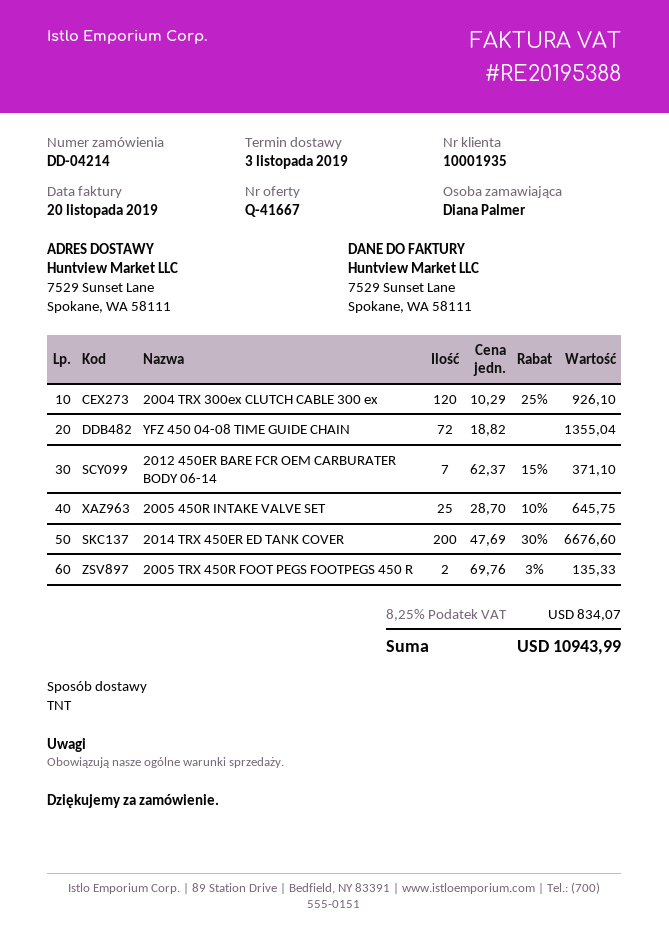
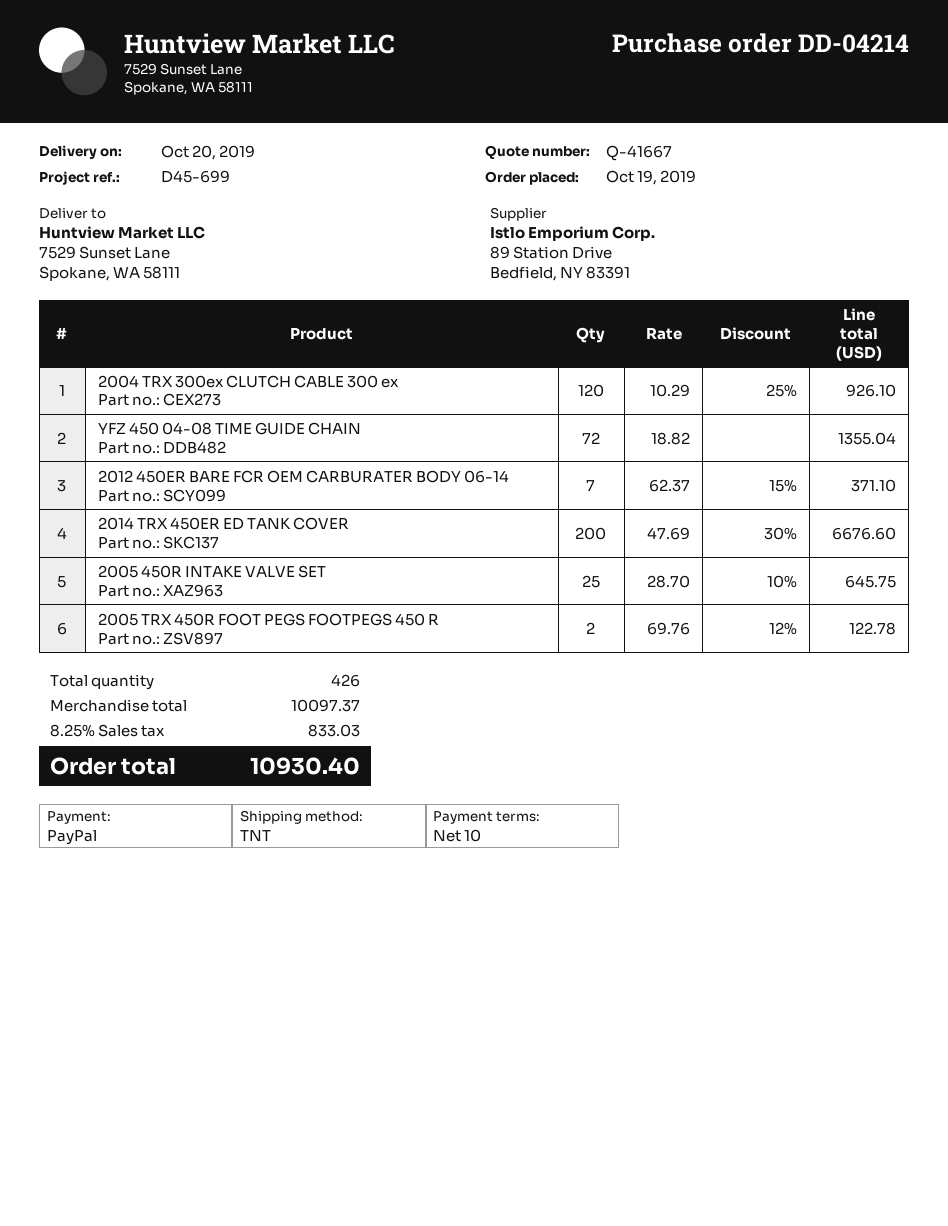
delivery date: 2019-11-03 -> 2019-10-20
2005 TRX 450R FOOT PEGS FOOTPEGS 450 R: 2 x 69.76 - 3% = 135.33 -> 2 x 69.76 - 12% = 122.78
tax: 8.25% = 834.07 -> 8.25% = 833.03
total: 10943.99 -> 10930.40

